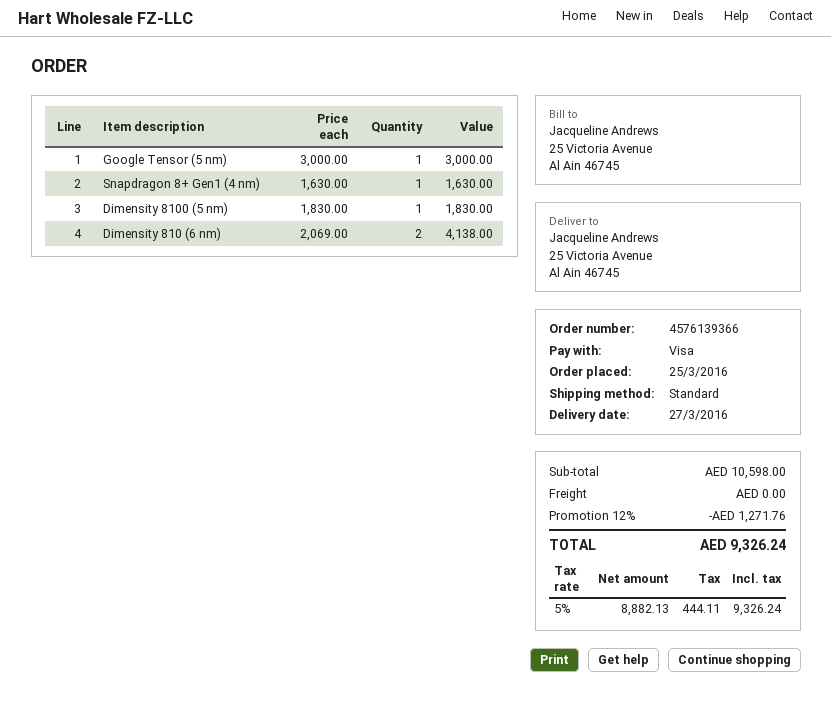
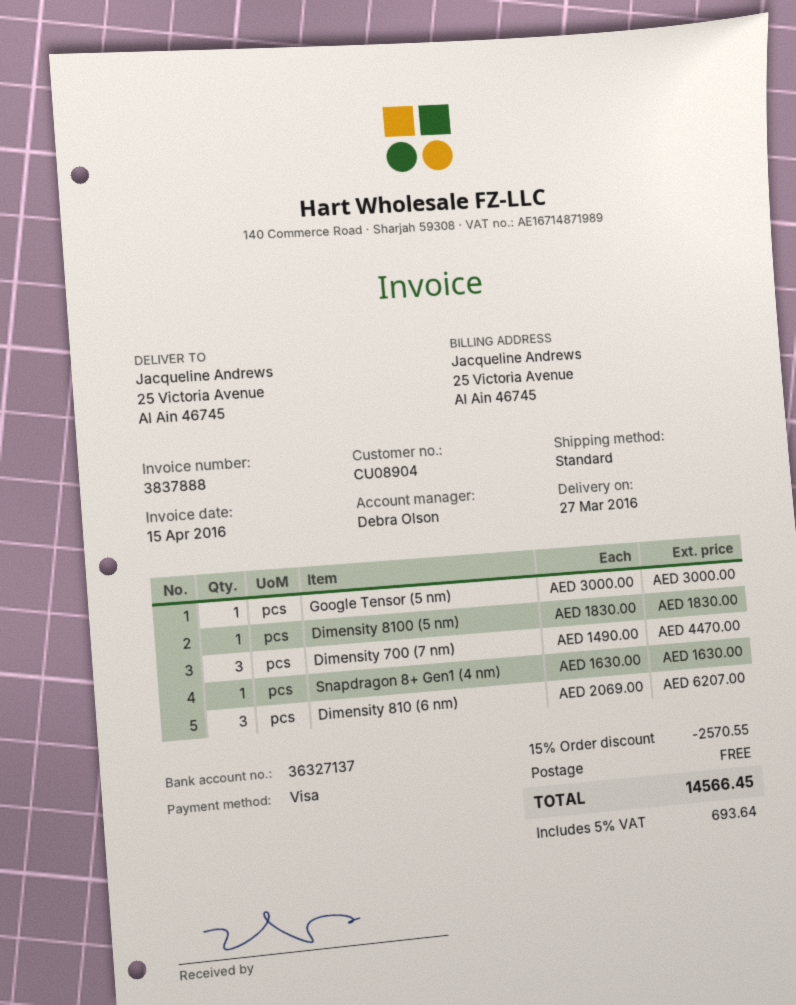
Dimensity 810 (6 nm): 2 x 2069.00 = 4138.00 -> 3 x 2069.00 = 6207.00
Dimensity 700 (7 nm): none -> 3 x 1490.00 = 4470.00
discount: 12% = 1271.76 -> 15% = 2570.55
tax: 5% = 444.11 -> 5% = 693.64
total: 9326.24 -> 14566.45

